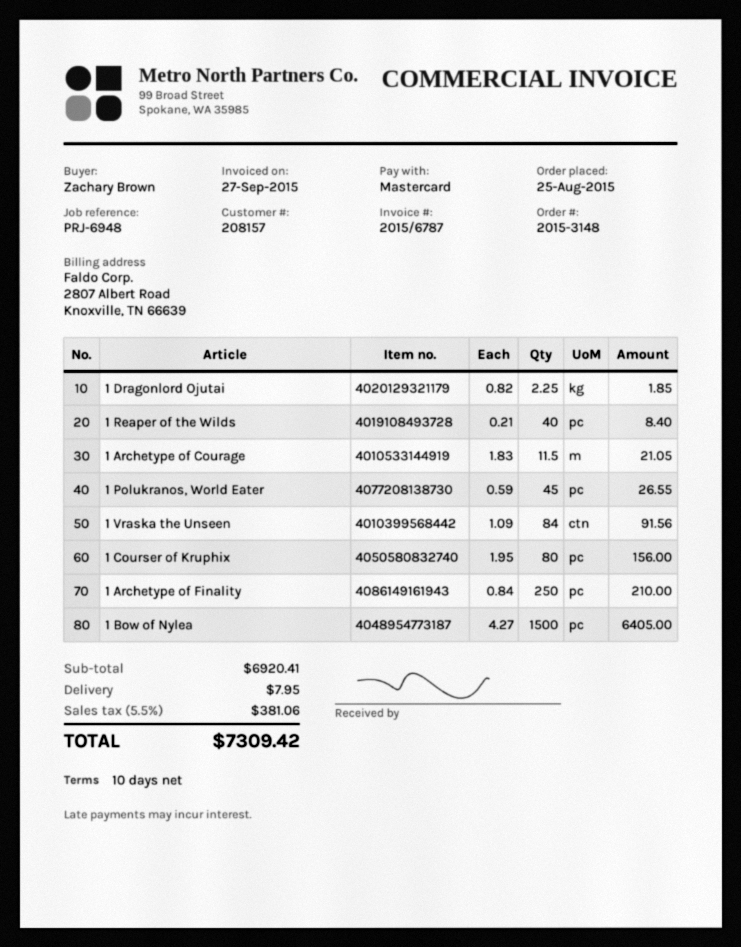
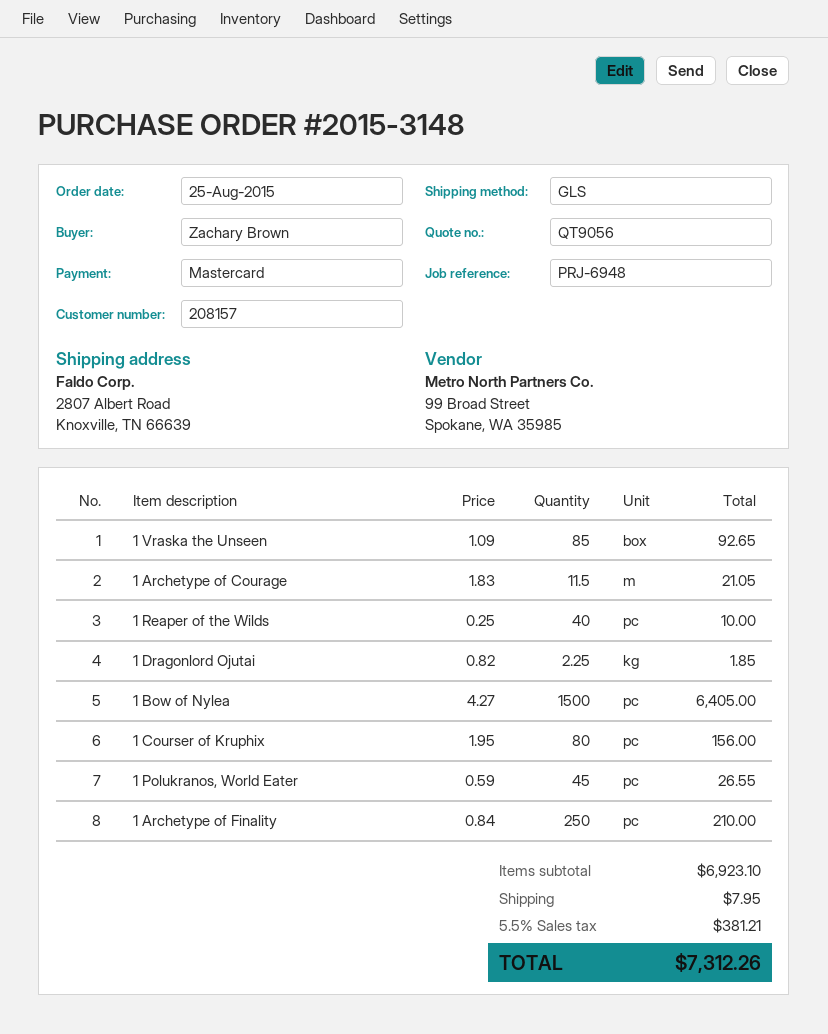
1 Reaper of the Wilds: 40 x 0.21 = 8.40 -> 40 x 0.25 = 10.00
1 Vraska the Unseen: 84 x 1.09 = 91.56 -> 85 x 1.09 = 92.65
subtotal: 6920.41 -> 6923.10
tax: 5.5% = 381.06 -> 5.5% = 381.21
total: 7309.42 -> 7312.26

